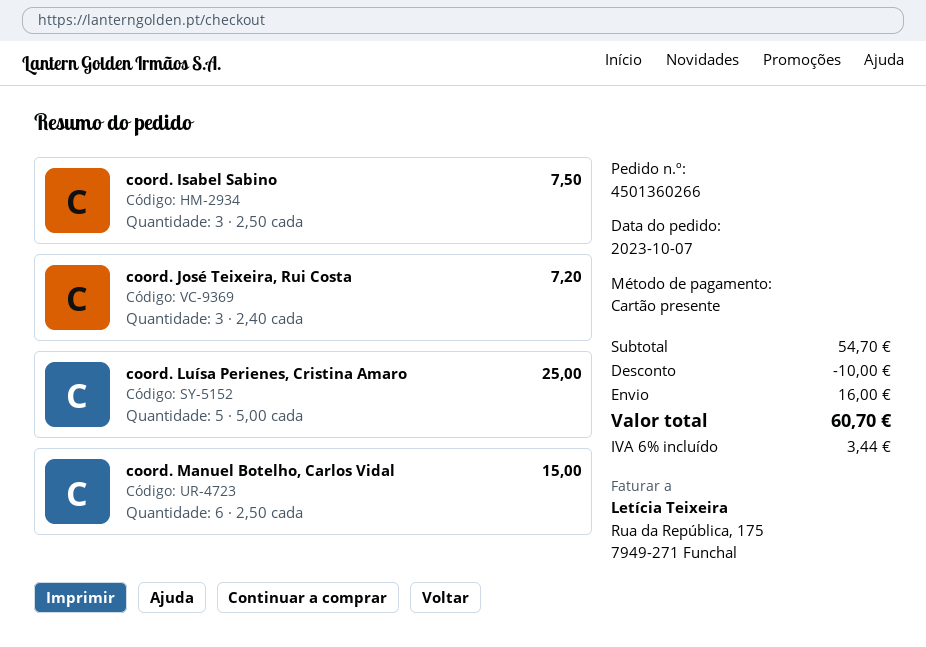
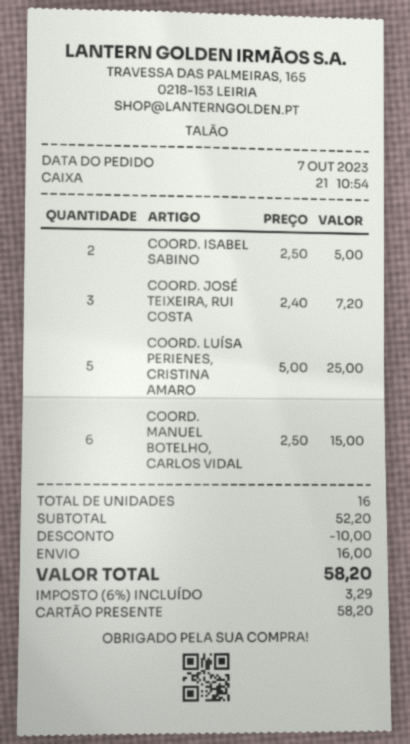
coord. Isabel Sabino: 3 x 2.50 = 7.50 -> 2 x 2.50 = 5.00
subtotal: 54.70 -> 52.20
tax: 6% = 3.44 -> 6% = 3.29
total: 60.70 -> 58.20

